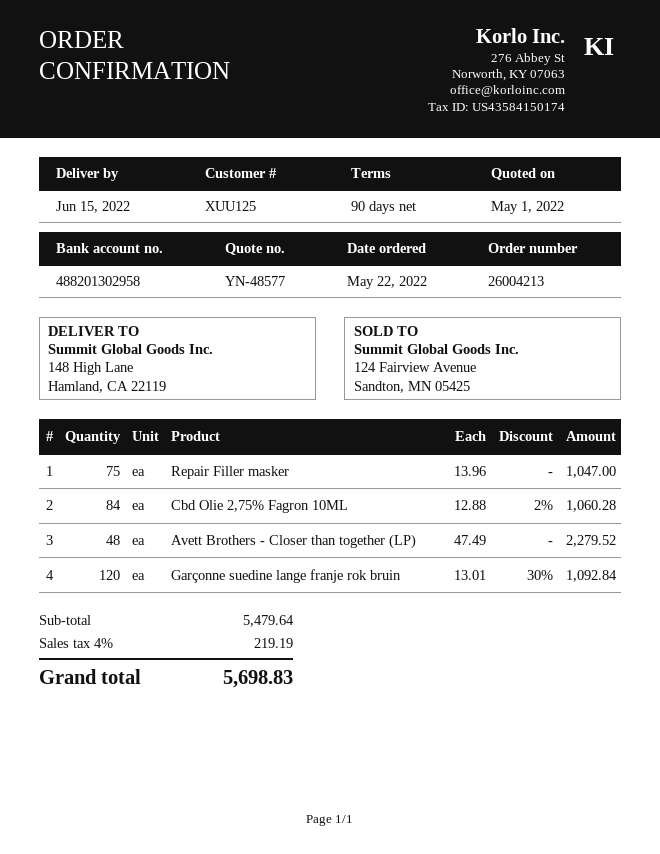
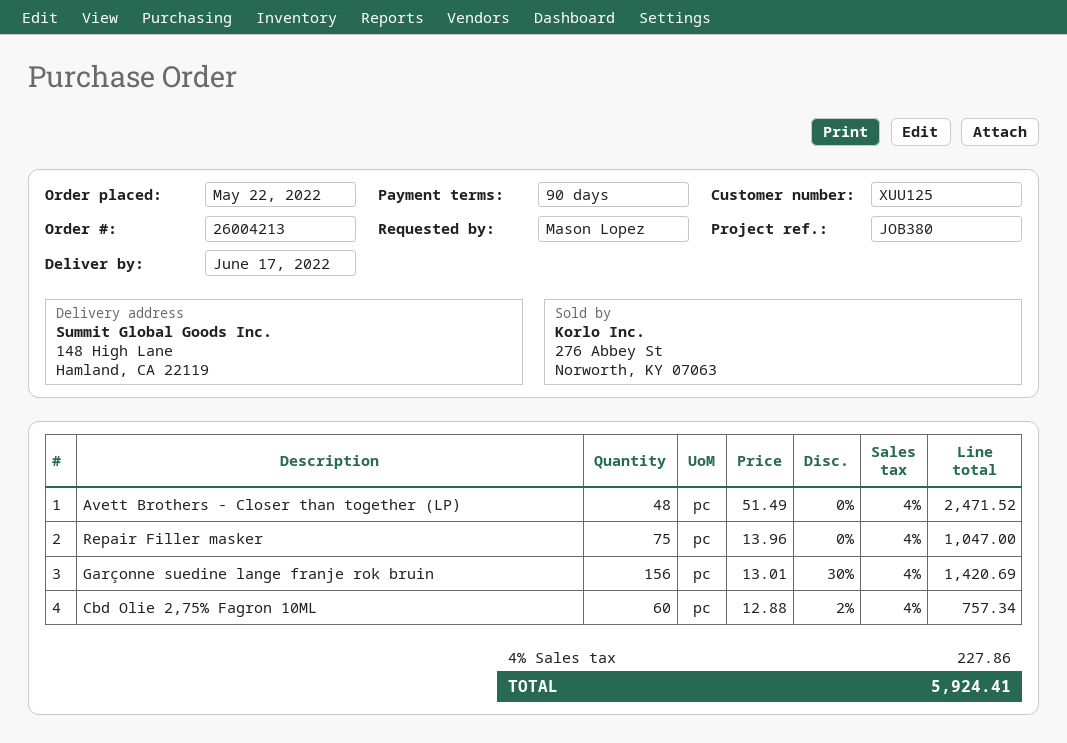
delivery date: 2022-06-15 -> 2022-06-17
Cbd Olie 2,75% Fagron 10ML: 84 x 12.88 - 2% = 1060.28 -> 60 x 12.88 - 2% = 757.34
Avett Brothers - Closer than together (LP): 48 x 47.49 = 2279.52 -> 48 x 51.49 = 2471.52
Garçonne suedine lange franje rok bruin: 120 x 13.01 - 30% = 1092.84 -> 156 x 13.01 - 30% = 1420.69
tax: 4% = 219.19 -> 4% = 227.86
total: 5698.83 -> 5924.41

